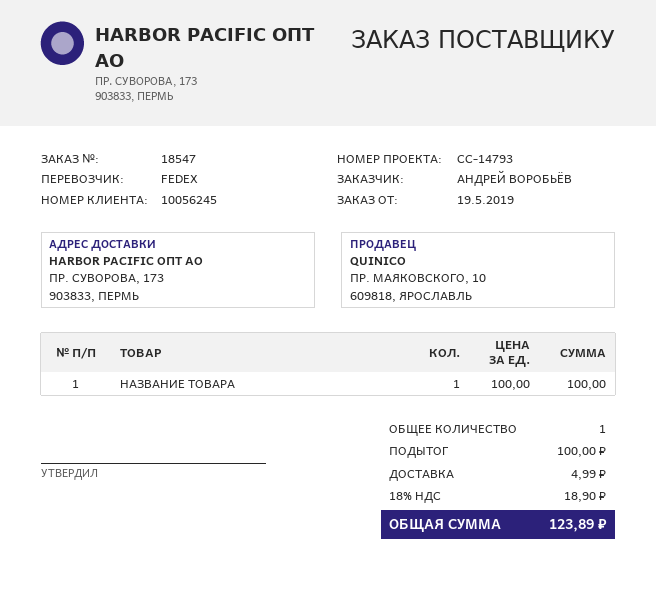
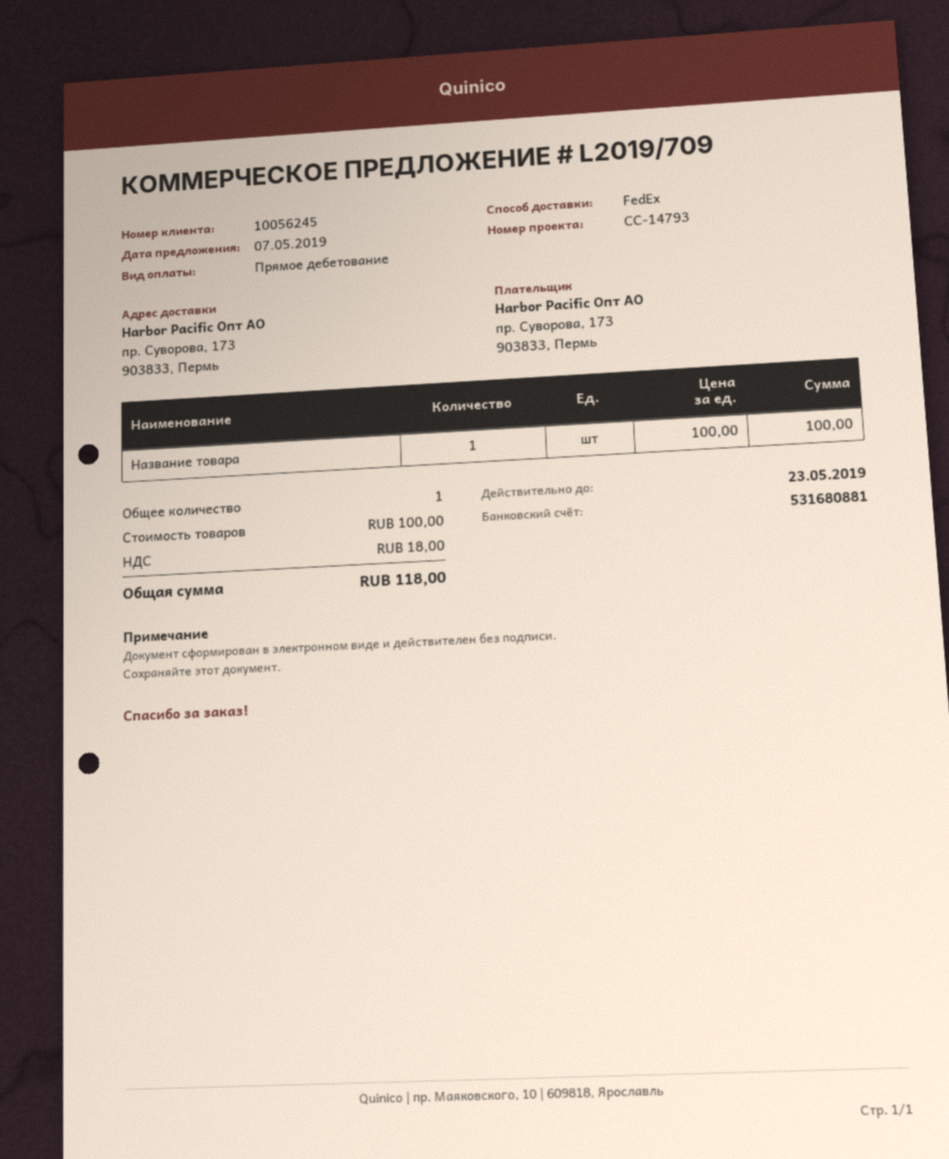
shipping: 4.99 -> none
tax: 18.90 -> 18.00
total: 123.89 -> 118.00

